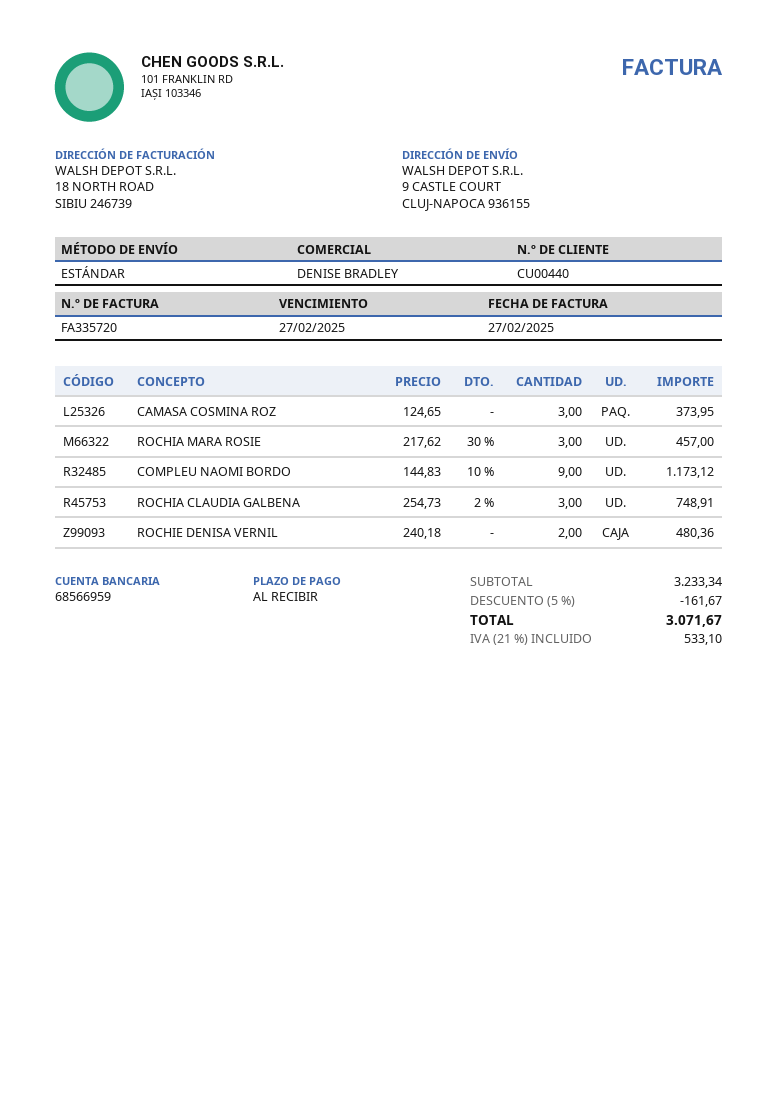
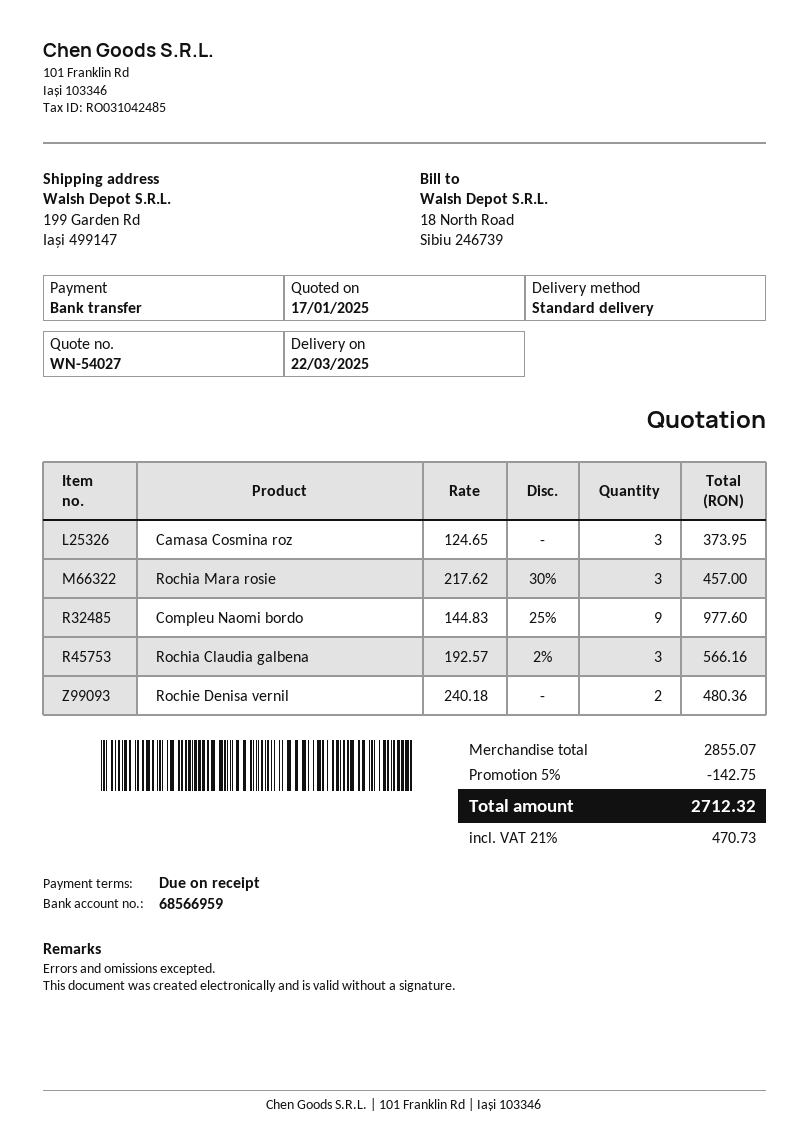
ship to: 9 CASTLE COURT, CLUJ-NAPOCA 936155 -> 199 Garden Rd, Iași 499147
COMPLEU NAOMI BORDO: 9 x 144.83 - 10% = 1173.12 -> 9 x 144.83 - 25% = 977.60
ROCHIA CLAUDIA GALBENA: 3 x 254.73 - 2% = 748.91 -> 3 x 192.57 - 2% = 566.16
subtotal: 3233.34 -> 2855.07
discount: 5% = 161.67 -> 5% = 142.75
tax: 21% = 533.10 -> 21% = 470.73
total: 3071.67 -> 2712.32

